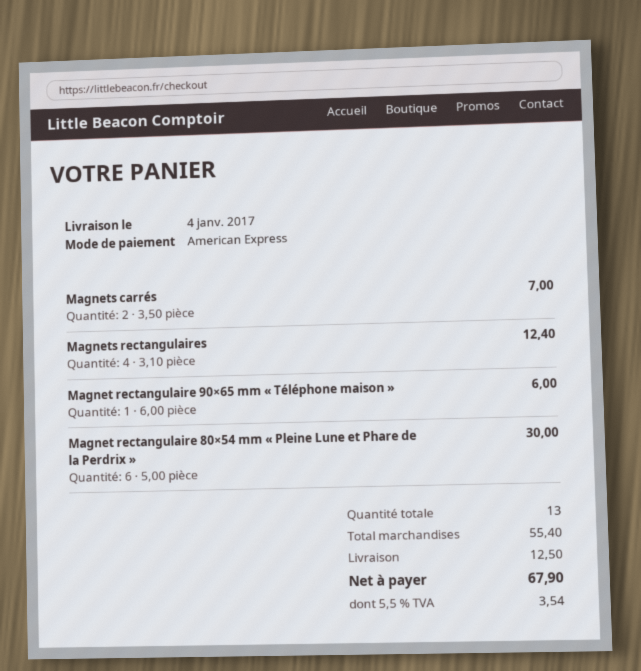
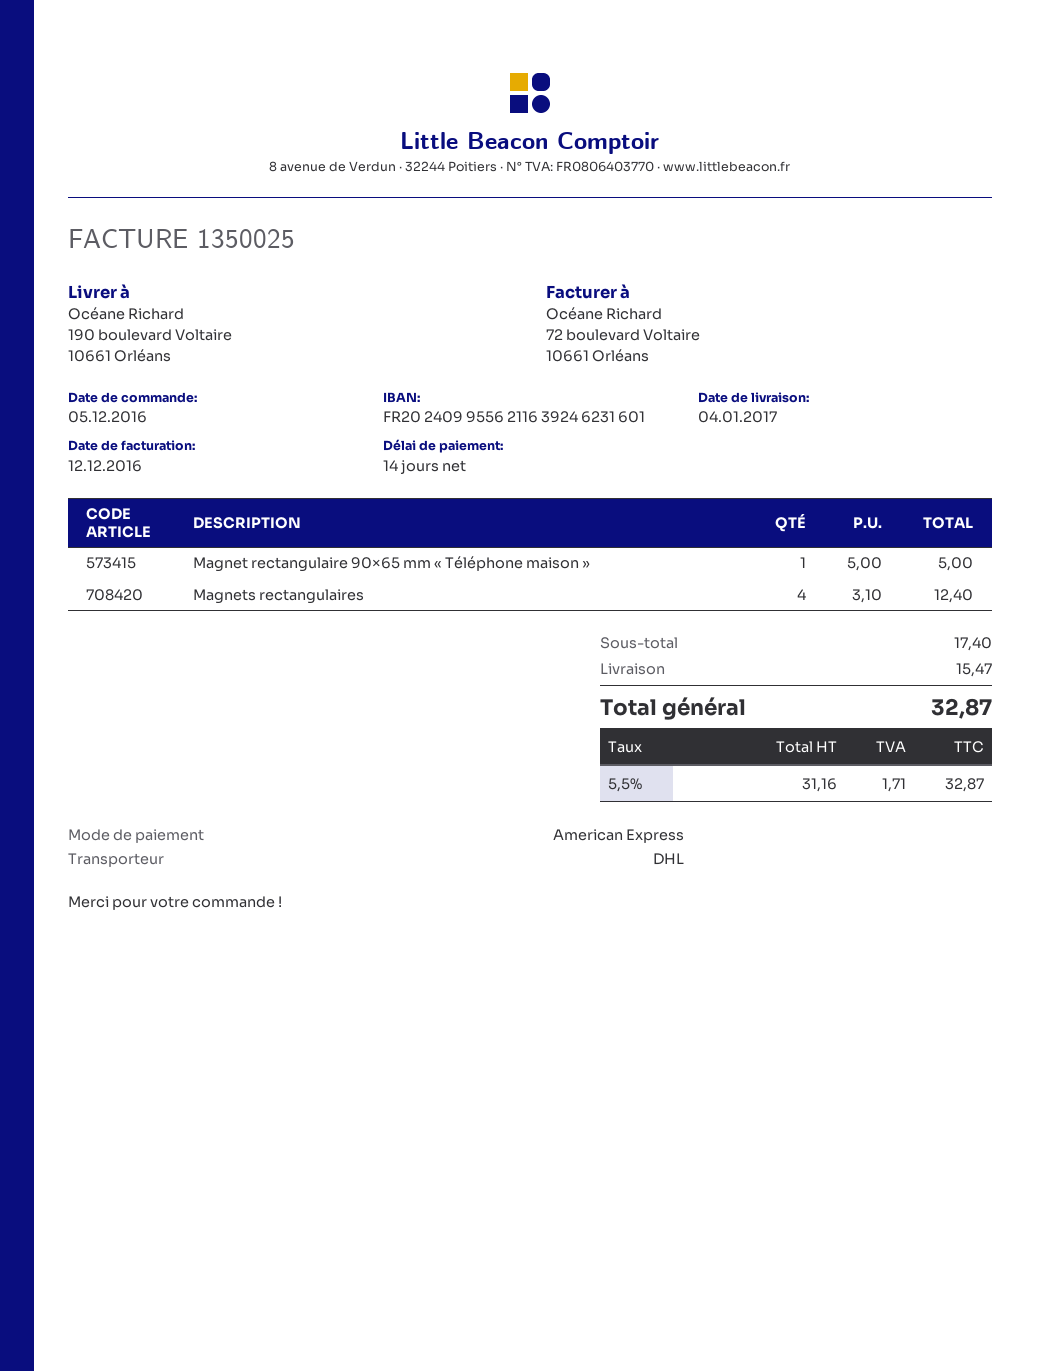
Magnets carrés: 2 x 3.50 = 7.00 -> none
Magnet rectangulaire 90×65 mm « Téléphone maison »: 1 x 6.00 = 6.00 -> 1 x 5.00 = 5.00
Magnet rectangulaire 80×54 mm « Pleine Lune et Phare de la Perdrix »: 6 x 5.00 = 30.00 -> none
subtotal: 55.40 -> 17.40
shipping: 12.50 -> 15.47
tax: 5.5% = 3.54 -> 5.5% = 1.71
total: 67.90 -> 32.87

